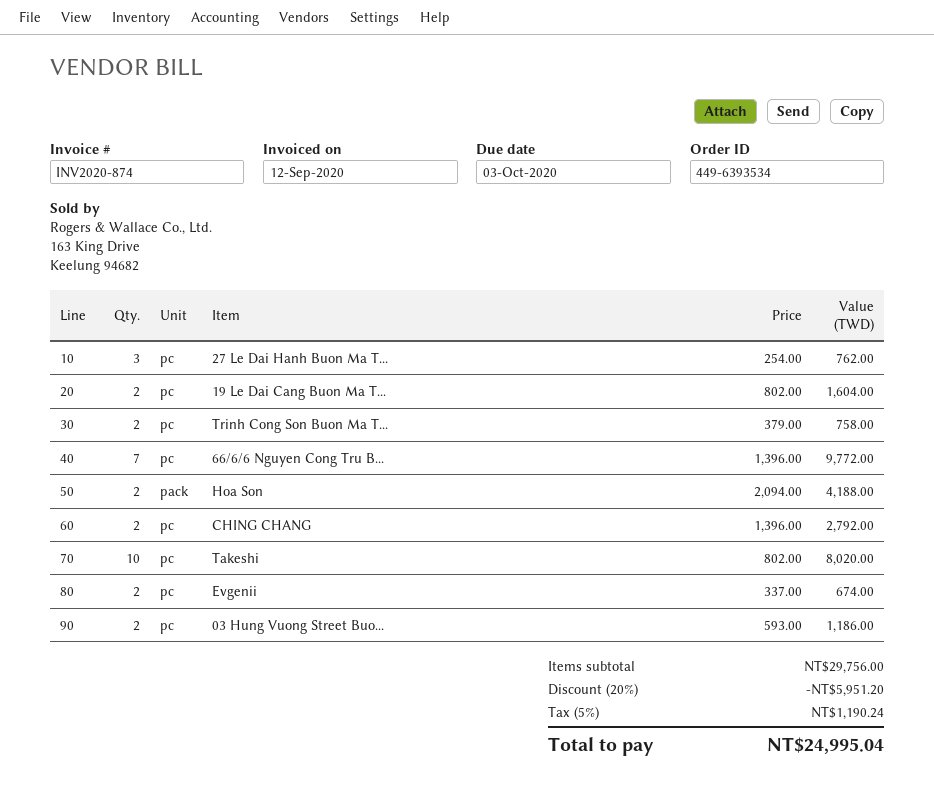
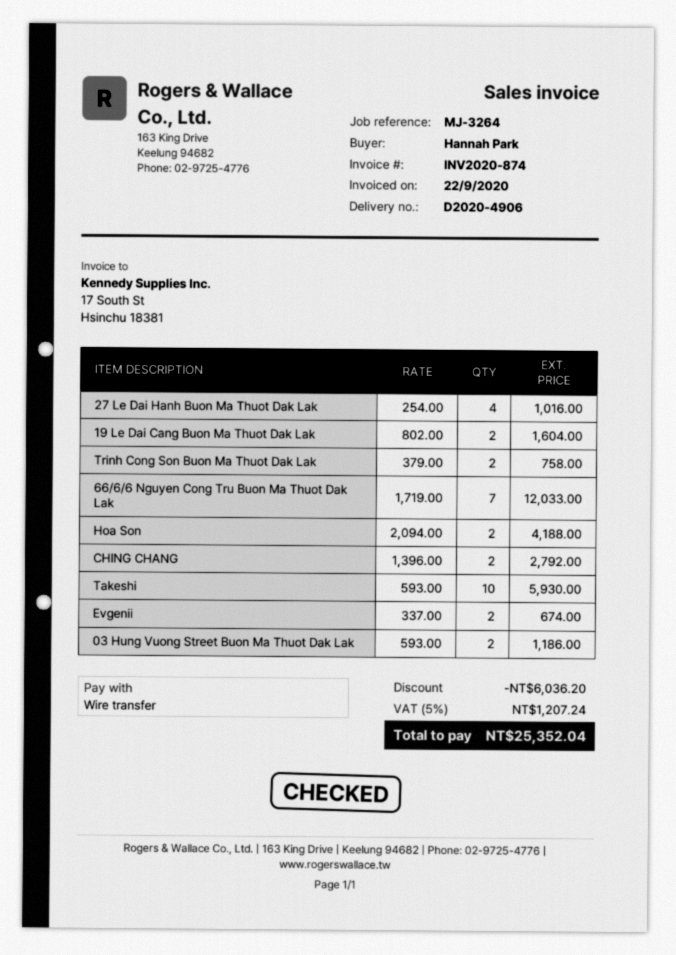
invoice date: 2020-09-12 -> 2020-09-22
27 Le Dai Hanh Buon Ma T...: 3 x 254.00 = 762.00 -> 4 x 254.00 = 1016.00
66/6/6 Nguyen Cong Tru B...: 7 x 1396.00 = 9772.00 -> 7 x 1719.00 = 12033.00
Takeshi: 10 x 802.00 = 8020.00 -> 10 x 593.00 = 5930.00
discount: 5951.20 -> 6036.20
tax: 5% = 1190.24 -> 5% = 1207.24
total: 24995.04 -> 25352.04

